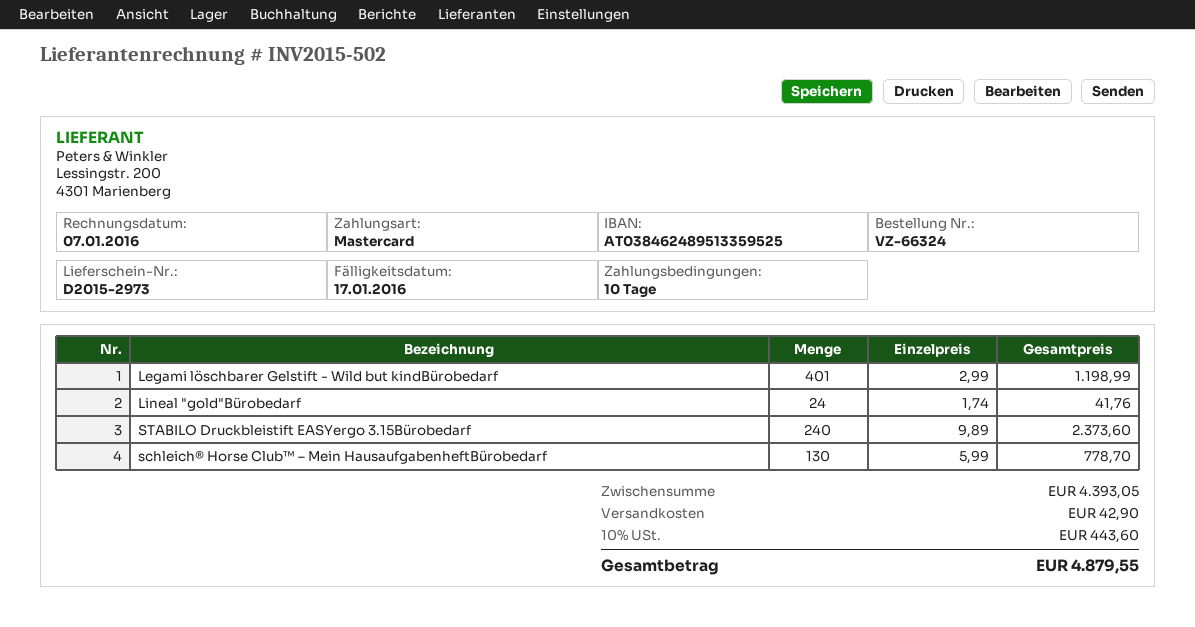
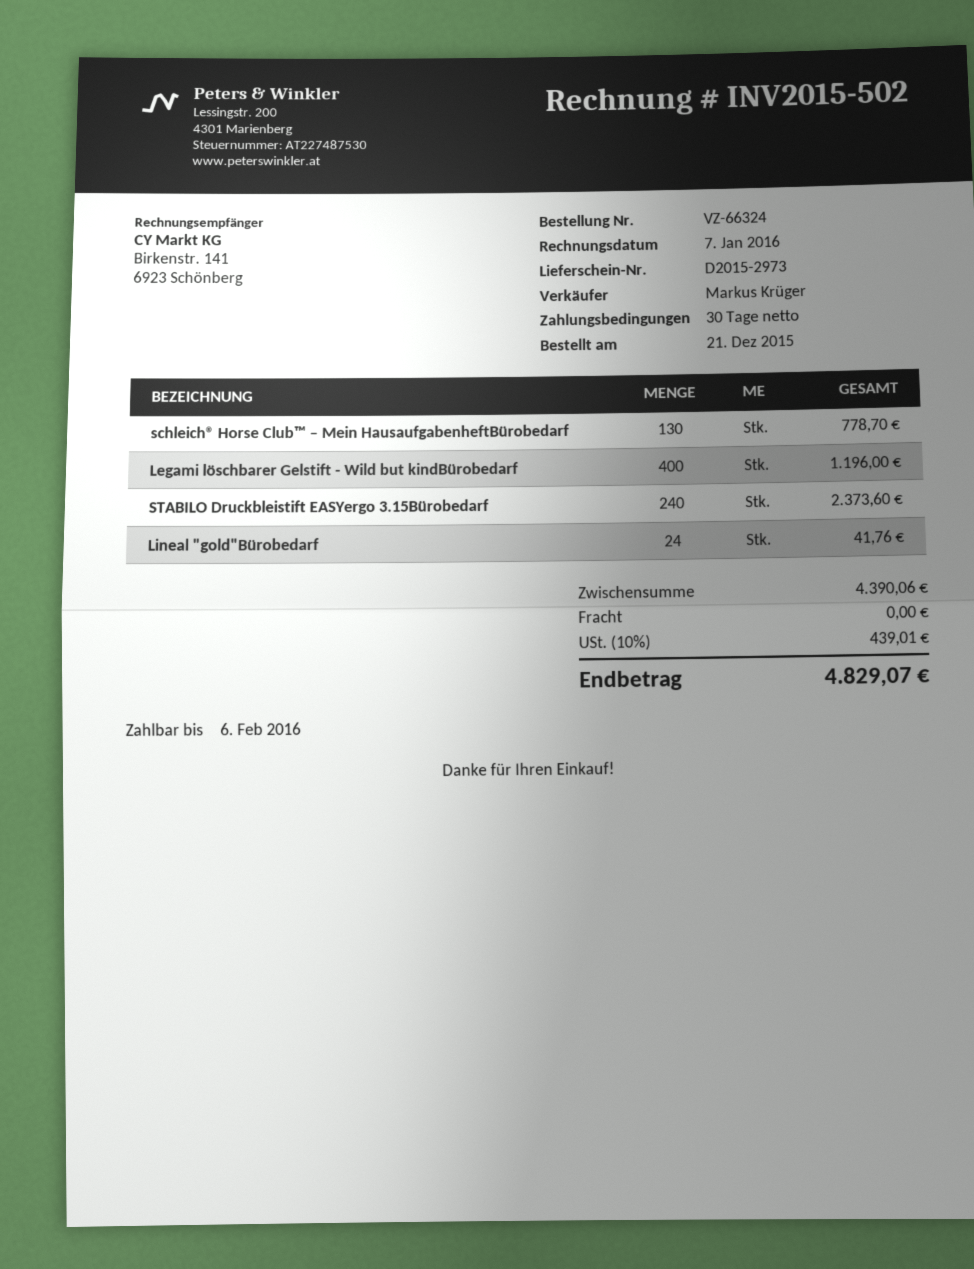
payment terms: 10 days -> 30 days
due date: 2016-01-17 -> 2016-02-06
Legami löschbarer Gelstift - Wild but kindBürobedarf: 401 for 1198.99 -> 400 for 1196.00
subtotal: 4393.05 -> 4390.06
shipping: 42.90 -> 0.00
tax: 10% = 443.60 -> 10% = 439.01
total: 4879.55 -> 4829.07

